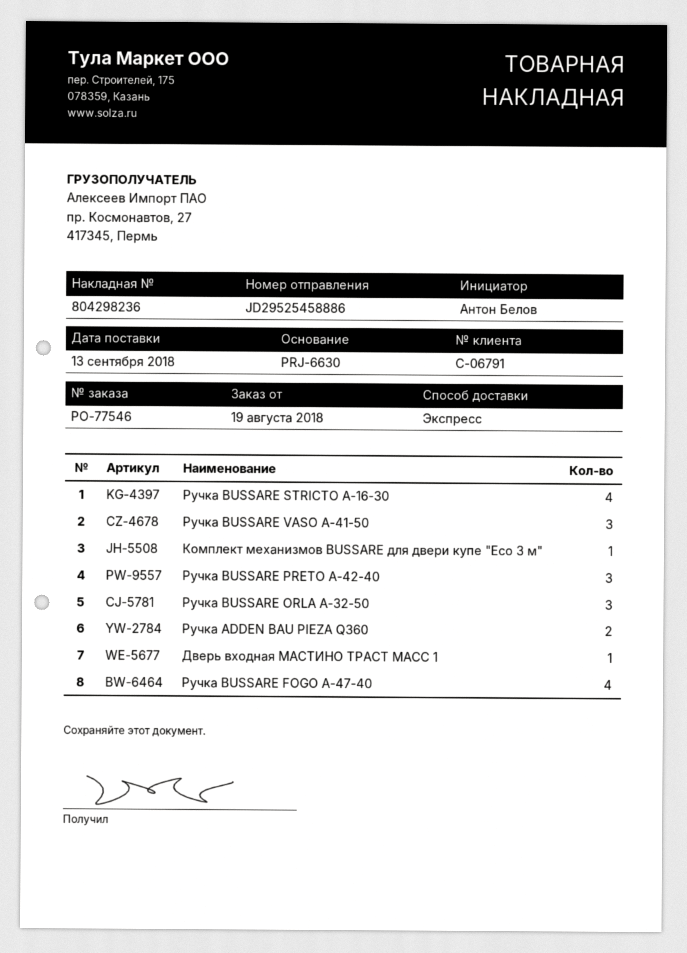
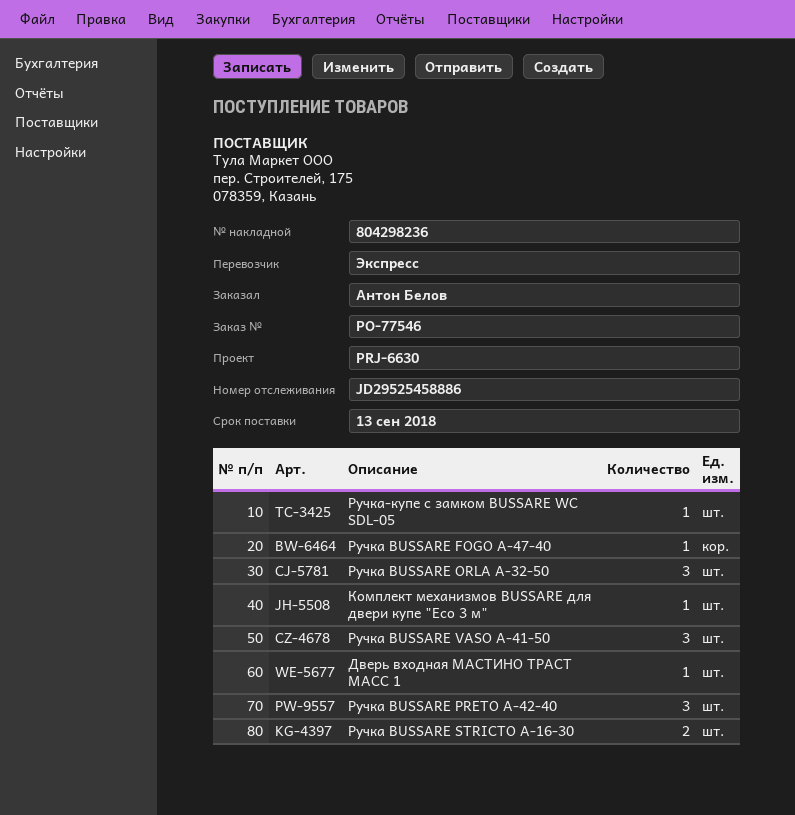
Ручка BUSSARE STRICTO A-16-30: 4 -> 2
Ручка ADDEN BAU PIEZA Q360: 2 -> none
Ручка BUSSARE FOGO A-47-40: 4 -> 1
Ручка-купе с замком BUSSARE WC SDL-05: none -> 1

